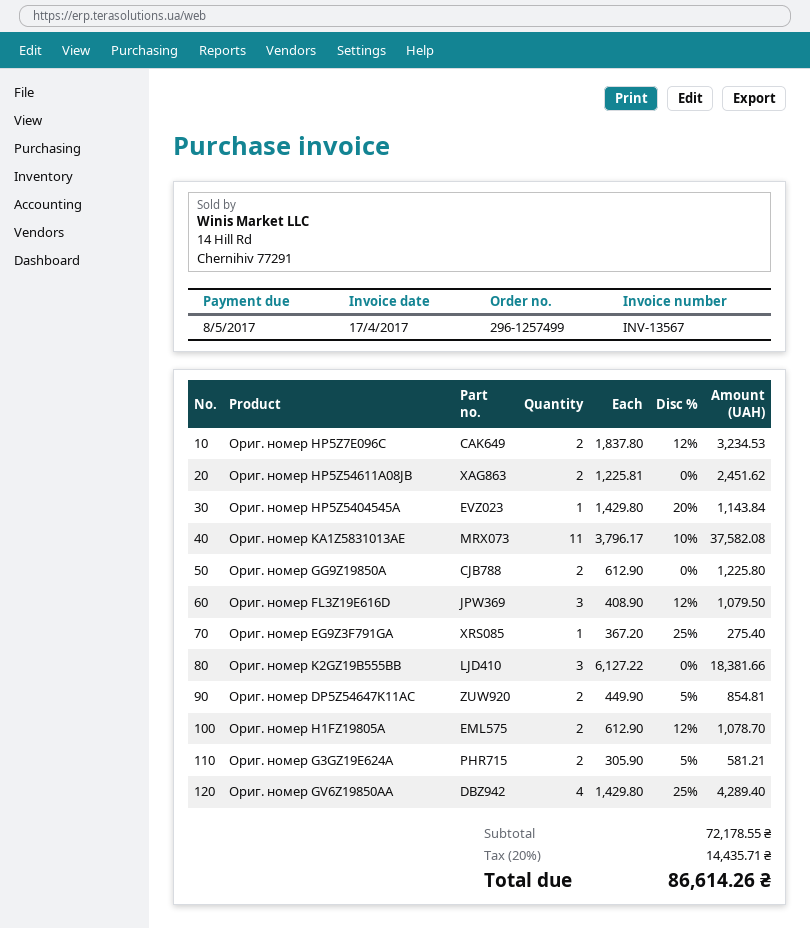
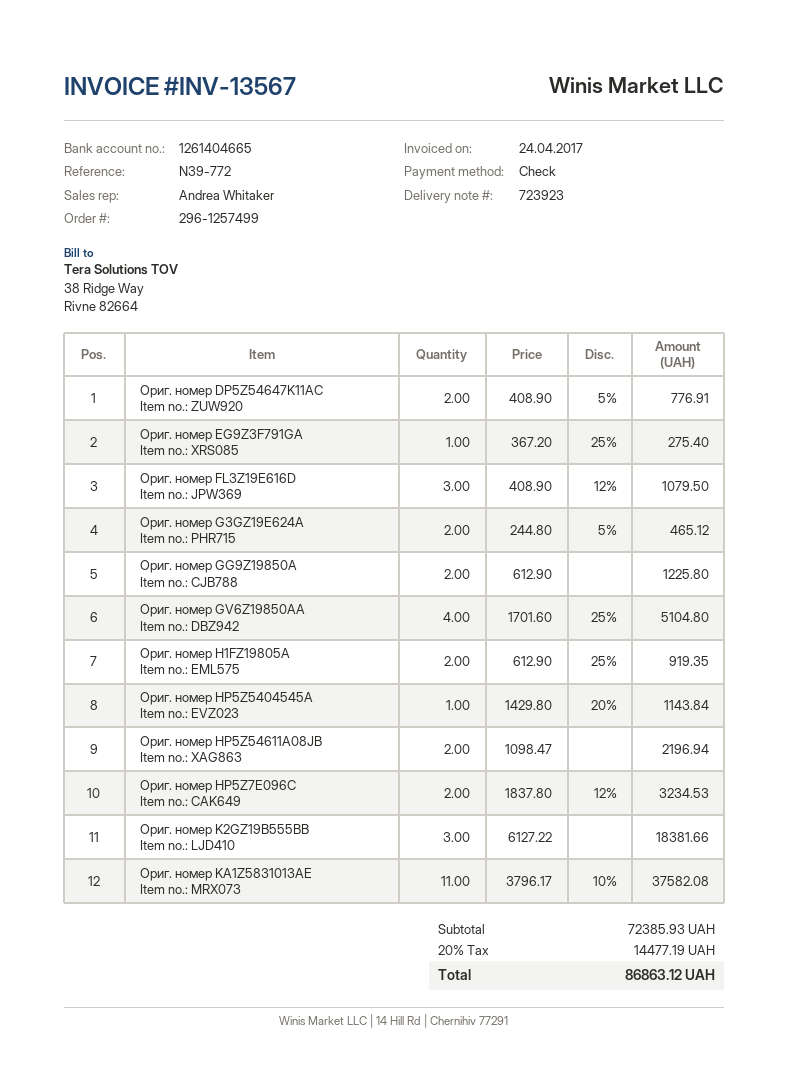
invoice date: 2017-04-17 -> 2017-04-24
Ориг. номер HP5Z54611A08JB: 2 x 1225.81 = 2451.62 -> 2 x 1098.47 = 2196.94
Ориг. номер DP5Z54647K11AC: 2 x 449.90 - 5% = 854.81 -> 2 x 408.90 - 5% = 776.91
Ориг. номер H1FZ19805A: 2 x 612.90 - 12% = 1078.70 -> 2 x 612.90 - 25% = 919.35
Ориг. номер G3GZ19E624A: 2 x 305.90 - 5% = 581.21 -> 2 x 244.80 - 5% = 465.12
Ориг. номер GV6Z19850AA: 4 x 1429.80 - 25% = 4289.40 -> 4 x 1701.60 - 25% = 5104.80
subtotal: 72178.55 -> 72385.93
tax: 20% = 14435.71 -> 20% = 14477.19
total: 86614.26 -> 86863.12

